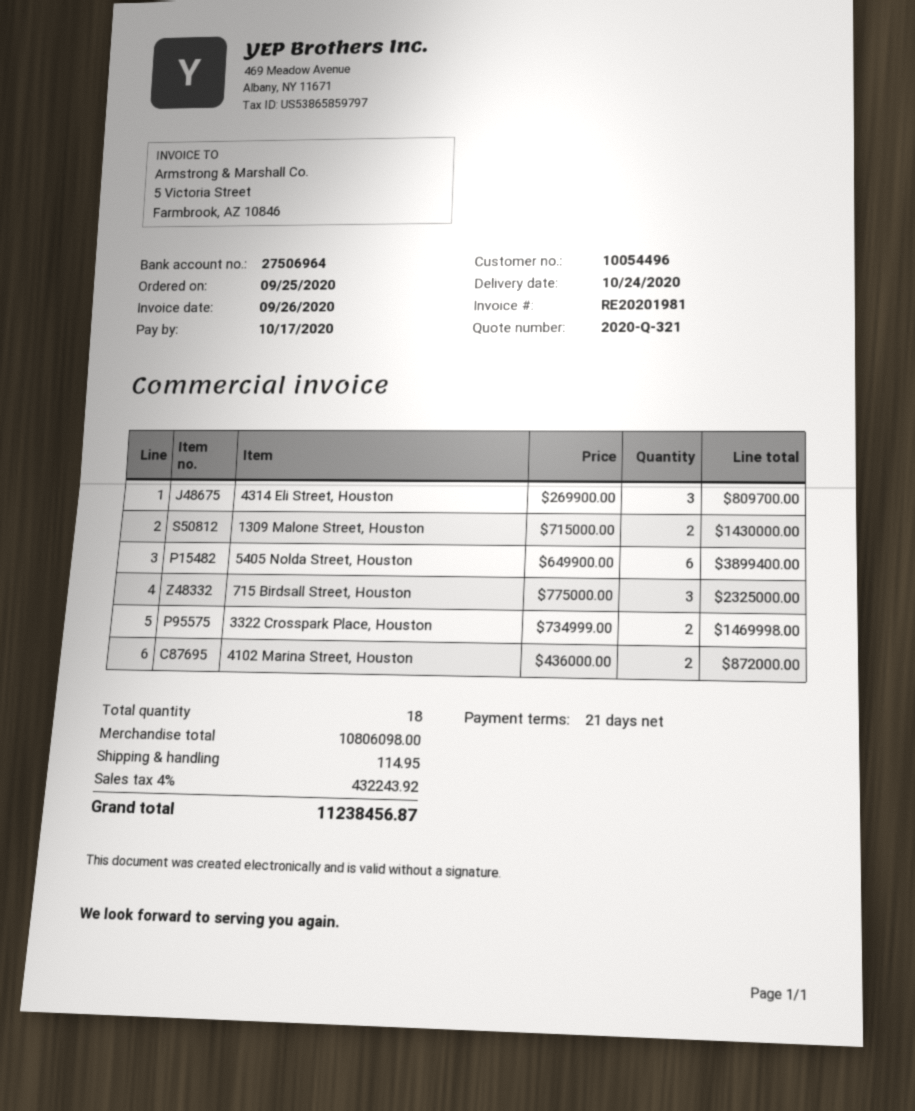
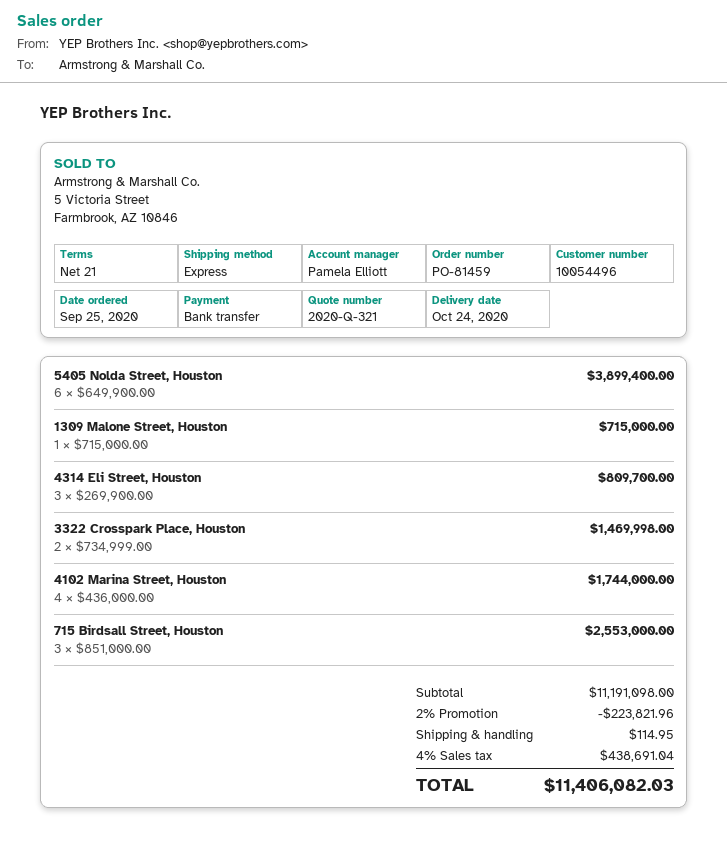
1309 Malone Street, Houston: 2 x 715000.00 = 1430000.00 -> 1 x 715000.00 = 715000.00
715 Birdsall Street, Houston: 3 x 775000.00 = 2325000.00 -> 3 x 851000.00 = 2553000.00
4102 Marina Street, Houston: 2 x 436000.00 = 872000.00 -> 4 x 436000.00 = 1744000.00
subtotal: 10806098.00 -> 11191098.00
discount: none -> 2% = 223821.96
tax: 4% = 432243.92 -> 4% = 438691.04
total: 11238456.87 -> 11406082.03

